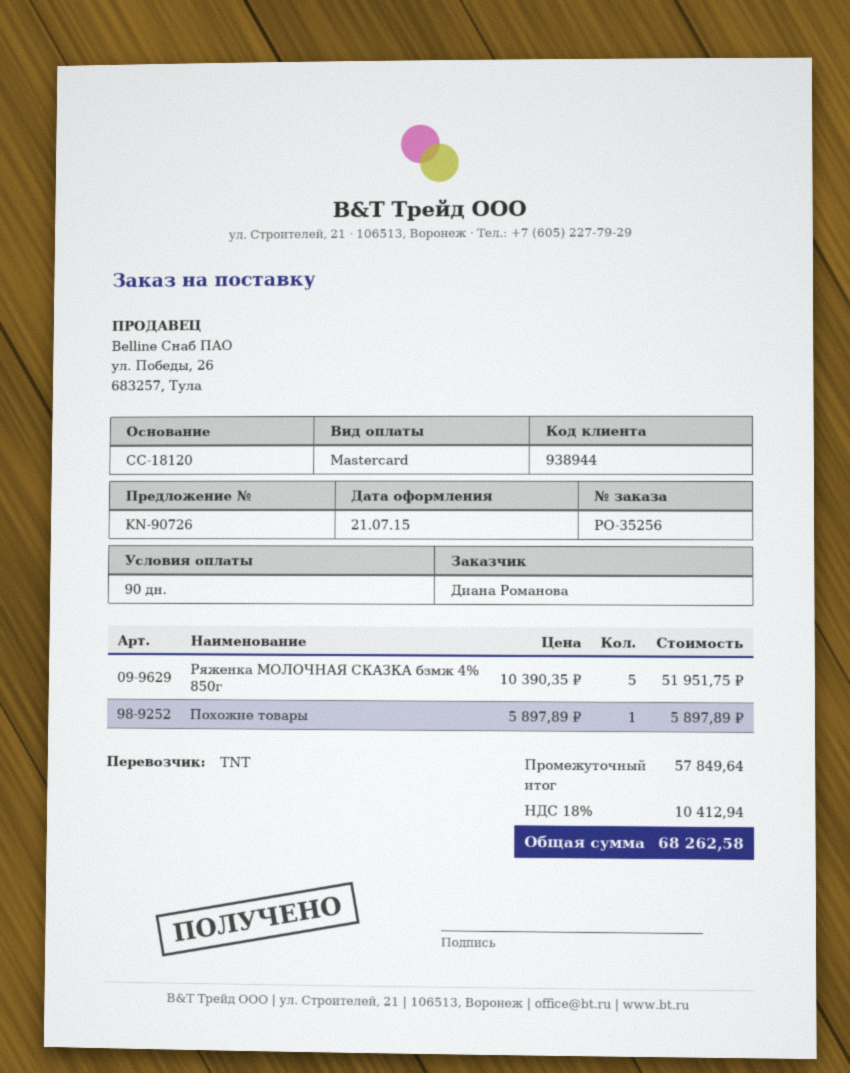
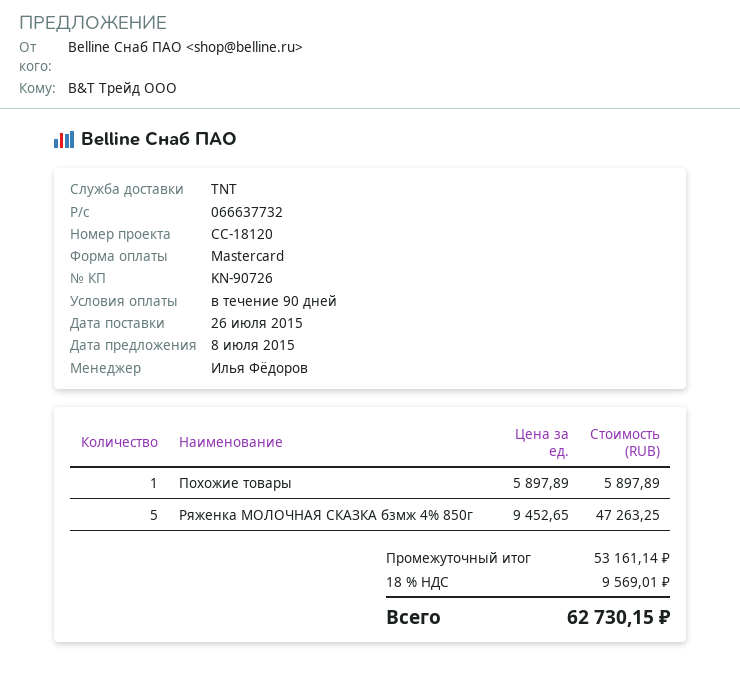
Ряженка МОЛОЧНАЯ СКАЗКА бзмж 4% 850г: 5 x 10390.35 = 51951.75 -> 5 x 9452.65 = 47263.25
subtotal: 57849.64 -> 53161.14
tax: 18% = 10412.94 -> 18% = 9569.01
total: 68262.58 -> 62730.15

